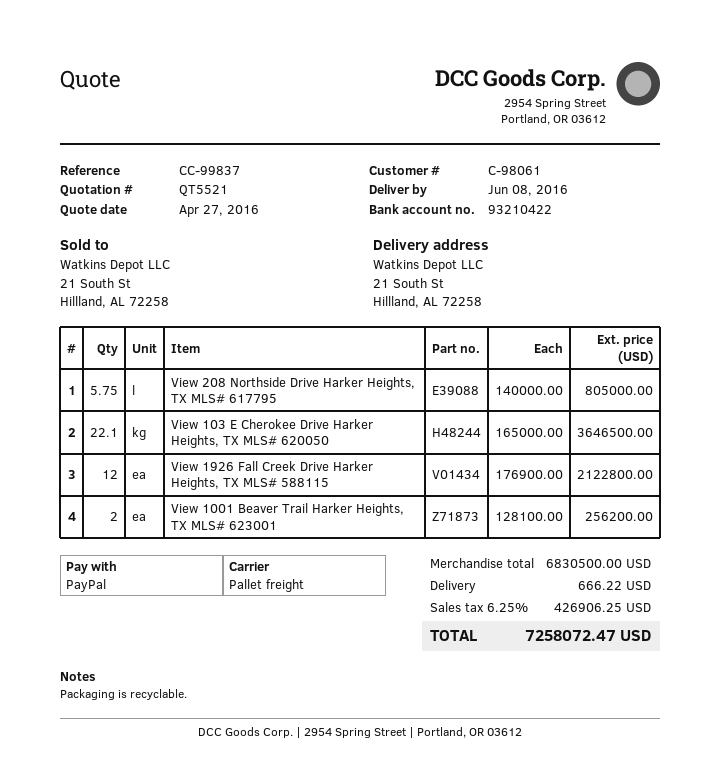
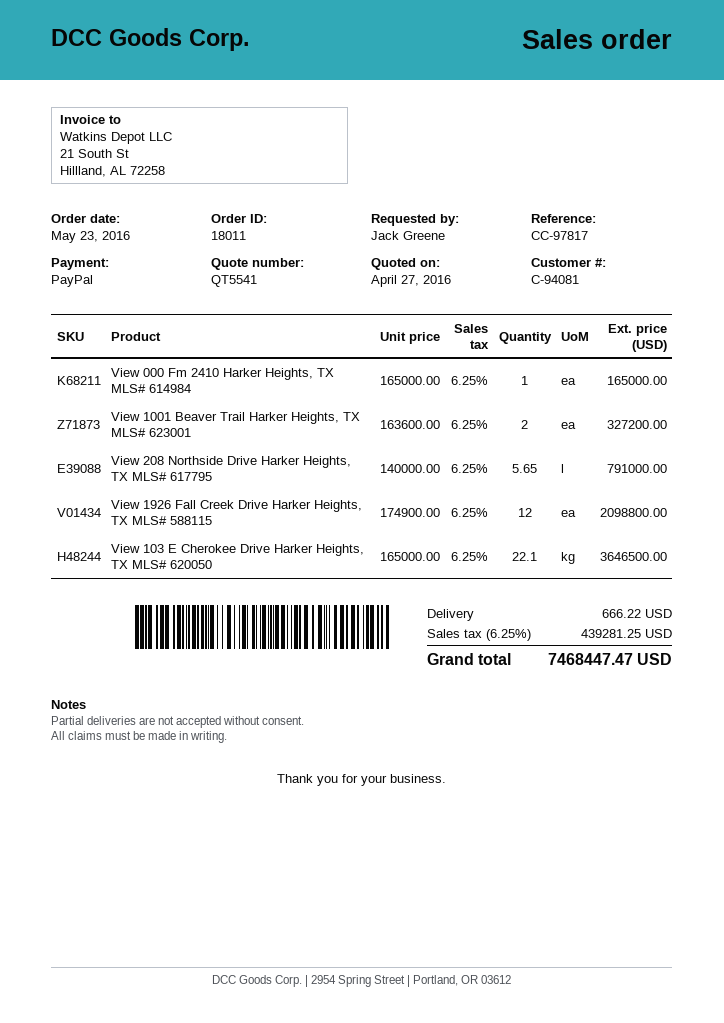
quote number: QT5521 -> QT5541
customer number: C-98061 -> C-94081
reference: CC-99837 -> CC-97817
View 208 Northside Drive Harker Heights, TX MLS# 617795: 5.75 x 140000.00 = 805000.00 -> 5.65 x 140000.00 = 791000.00
View 1926 Fall Creek Drive Harker Heights, TX MLS# 588115: 12 x 176900.00 = 2122800.00 -> 12 x 174900.00 = 2098800.00
View 1001 Beaver Trail Harker Heights, TX MLS# 623001: 2 x 128100.00 = 256200.00 -> 2 x 163600.00 = 327200.00
View 000 Fm 2410 Harker Heights, TX MLS# 614984: none -> 1 x 165000.00 = 165000.00
tax: 6.25% = 426906.25 -> 6.25% = 439281.25
total: 7258072.47 -> 7468447.47

